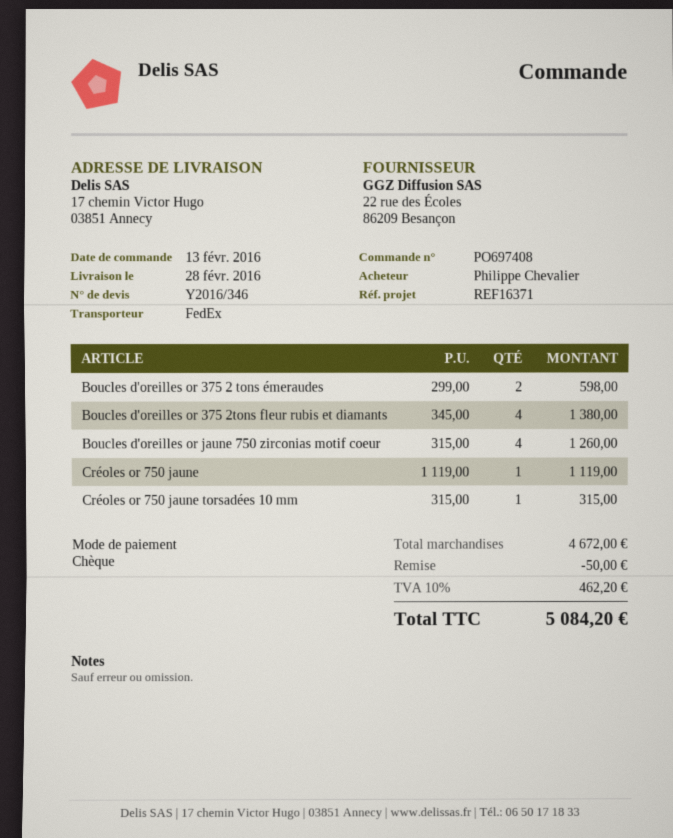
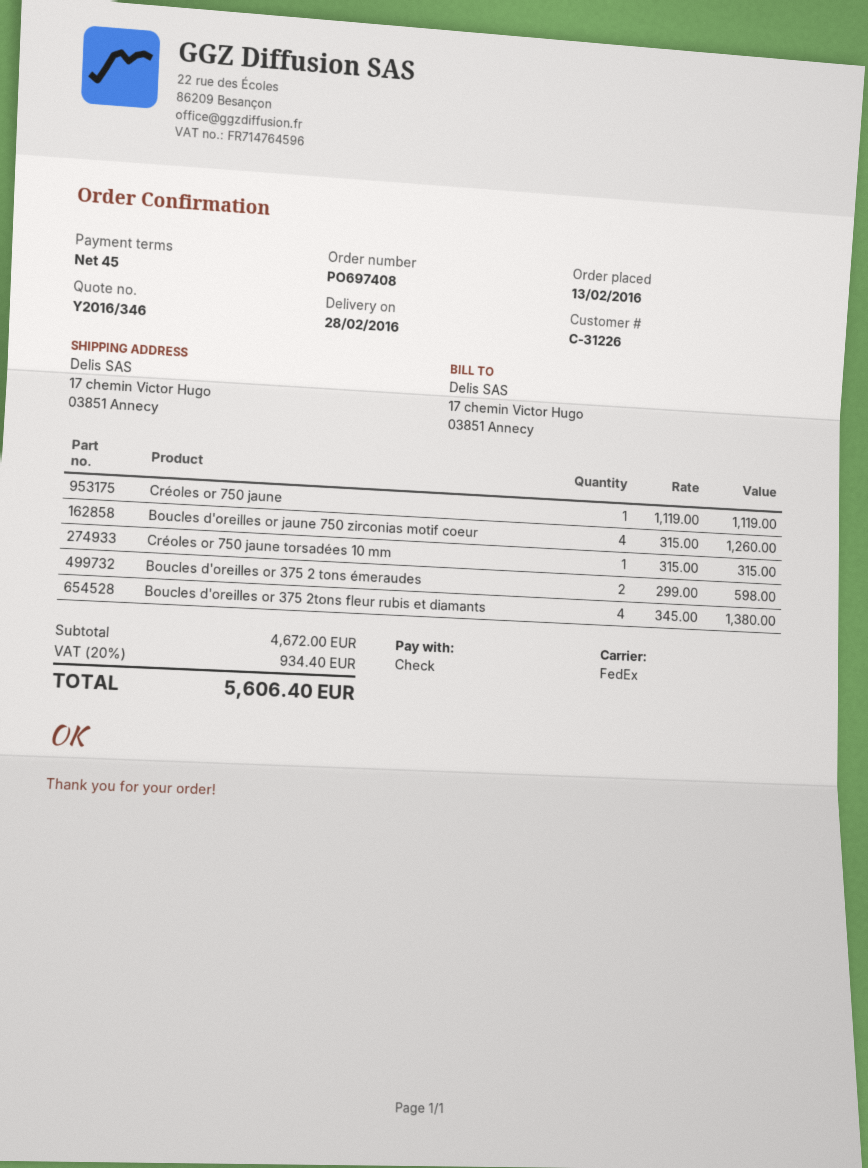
discount: 50.00 -> none
tax: 10% = 462.20 -> 20% = 934.40
total: 5084.20 -> 5606.40

